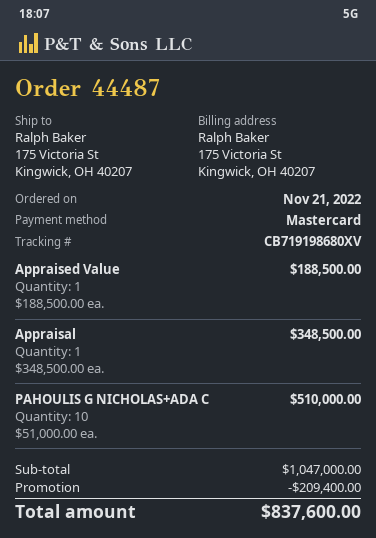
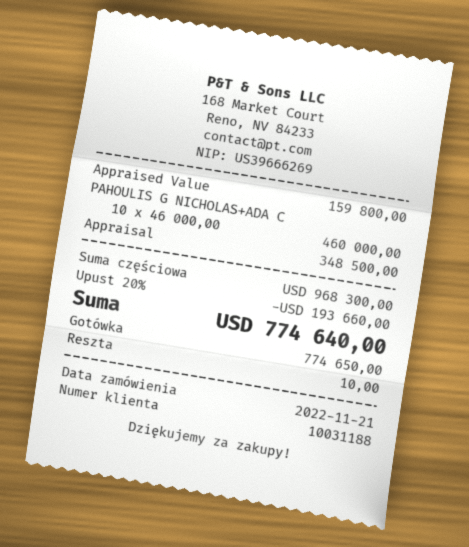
payment method: Mastercard -> cash
Appraised Value: 1 x 188500.00 = 188500.00 -> 1 x 159800.00 = 159800.00
PAHOULIS G NICHOLAS+ADA C: 10 x 51000.00 = 510000.00 -> 10 x 46000.00 = 460000.00
subtotal: 1047000.00 -> 968300.00
discount: 209400.00 -> 193660.00
total: 837600.00 -> 774640.00

